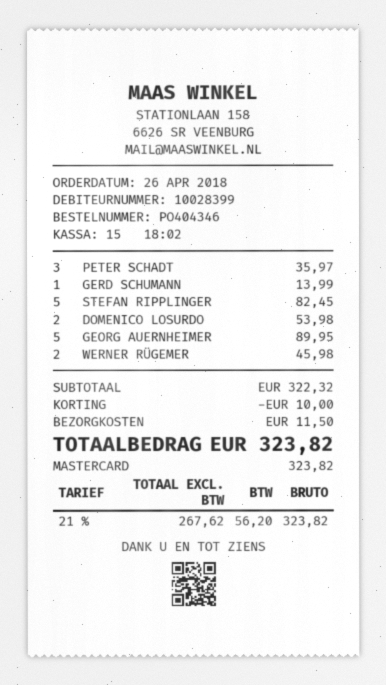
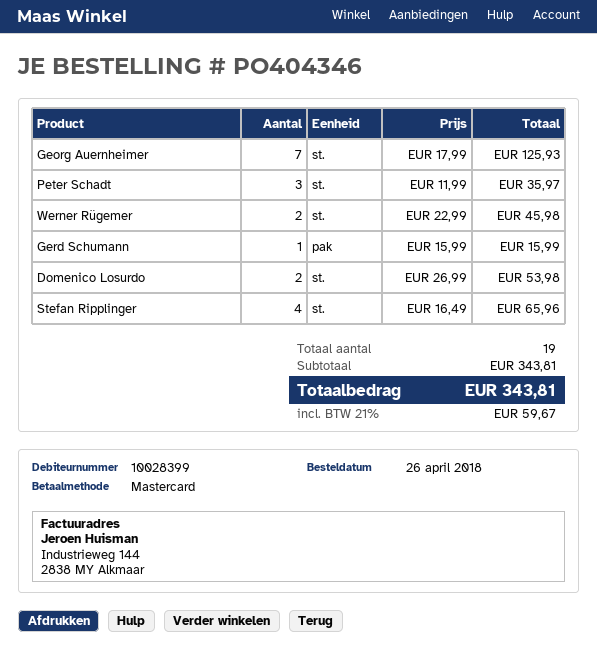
GERD SCHUMANN: 1 for 13.99 -> 1 for 15.99
STEFAN RIPPLINGER: 5 for 82.45 -> 4 for 65.96
GEORG AUERNHEIMER: 5 for 89.95 -> 7 for 125.93
subtotal: 322.32 -> 343.81
discount: 10.00 -> none
shipping: 11.50 -> none
tax: 21% = 56.20 -> 21% = 59.67
total: 323.82 -> 343.81

